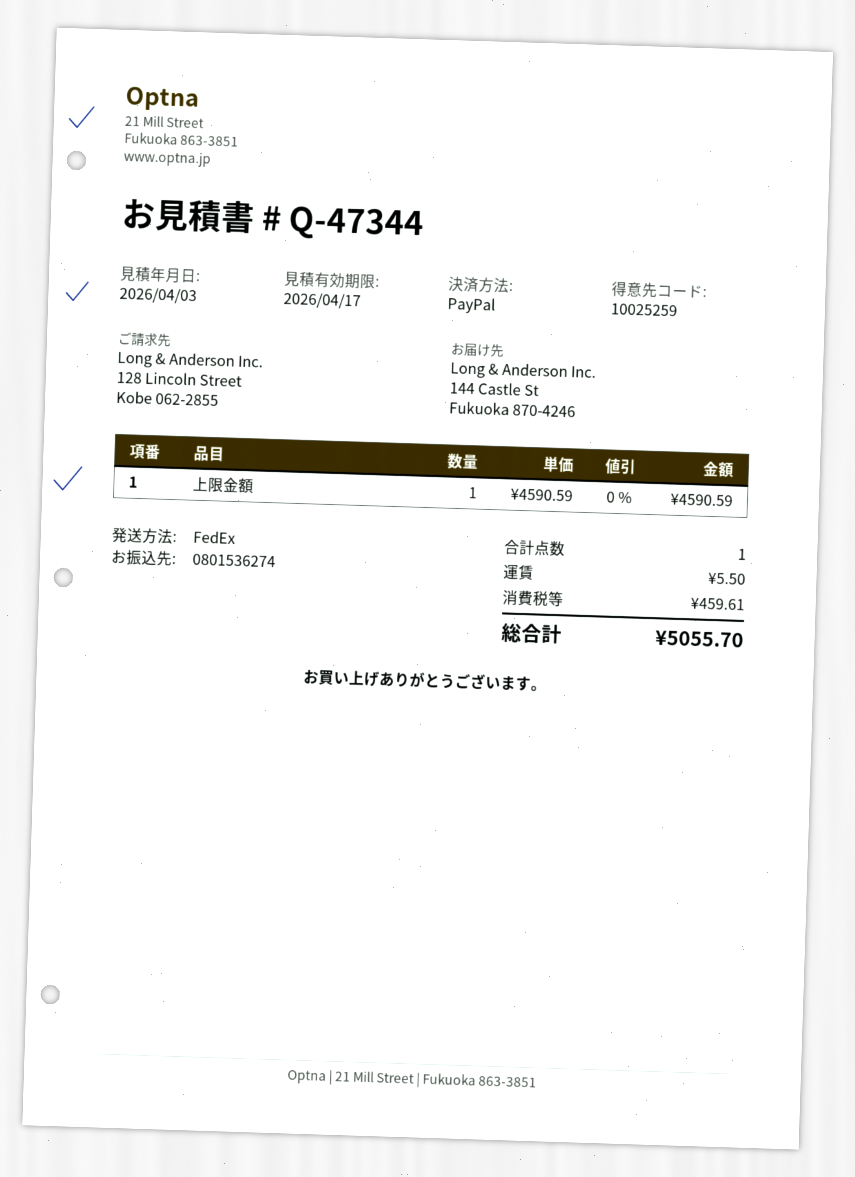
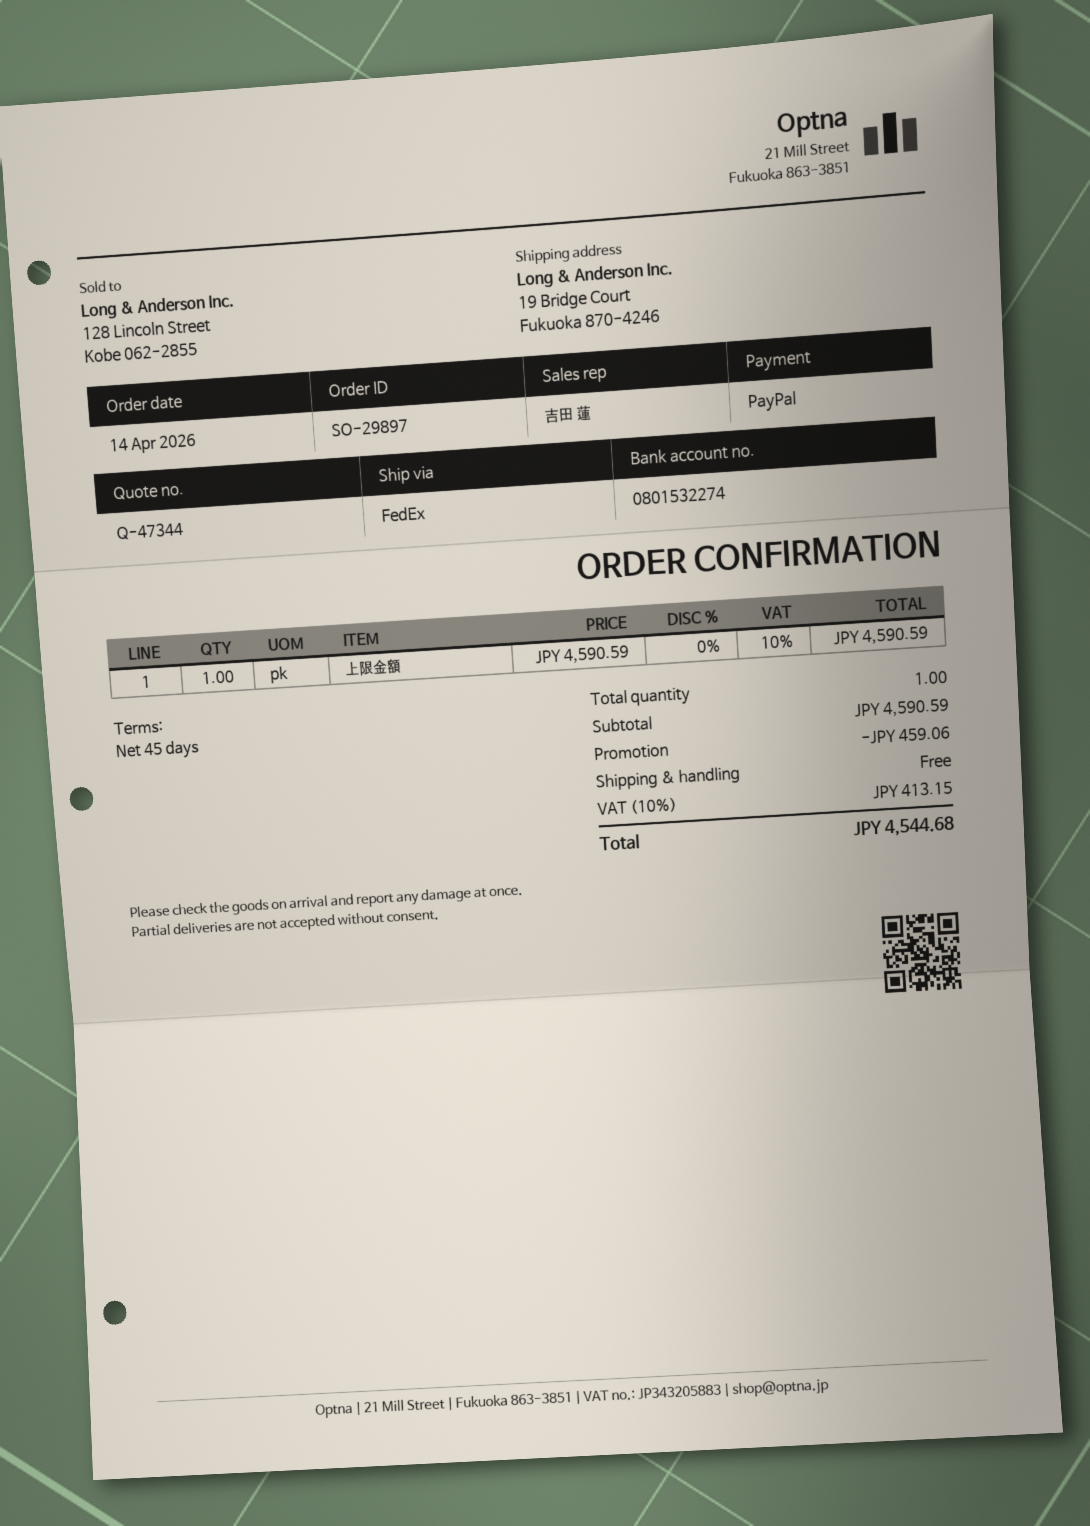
bank account: 0801536274 -> 0801532274
ship to: 144 Castle St, Fukuoka 870-4246 -> 19 Bridge Court, Fukuoka 870-4246
discount: none -> 459.06
shipping: 5.50 -> 0.00
tax: 459.61 -> 413.15
total: 5055.70 -> 4544.68

